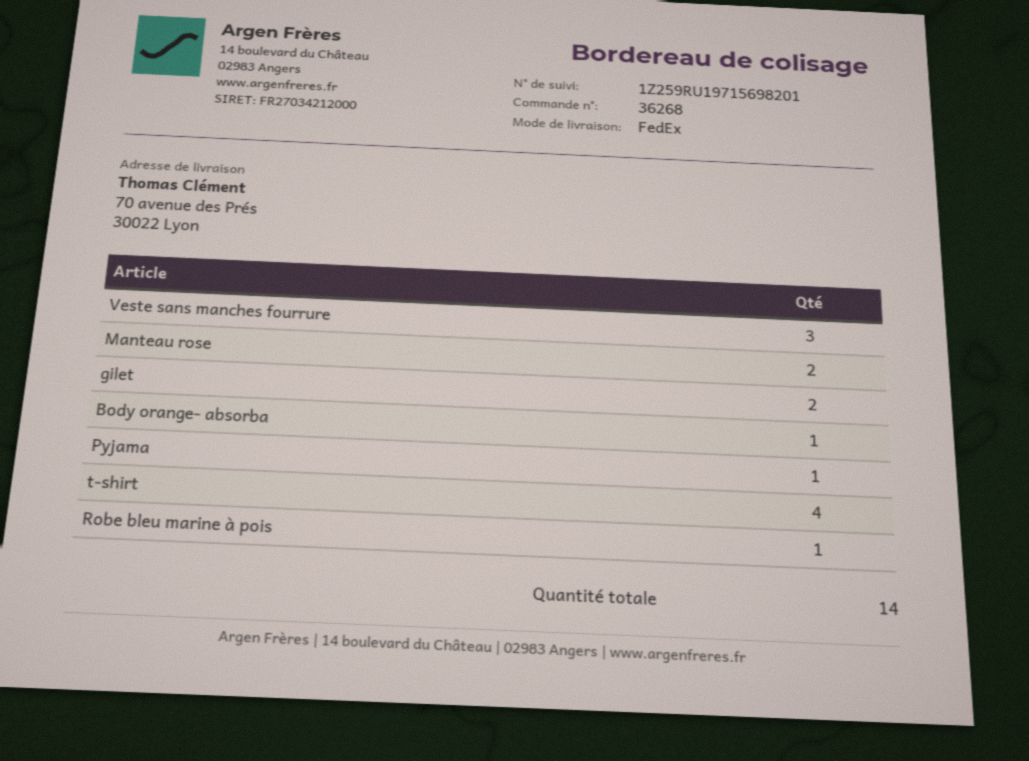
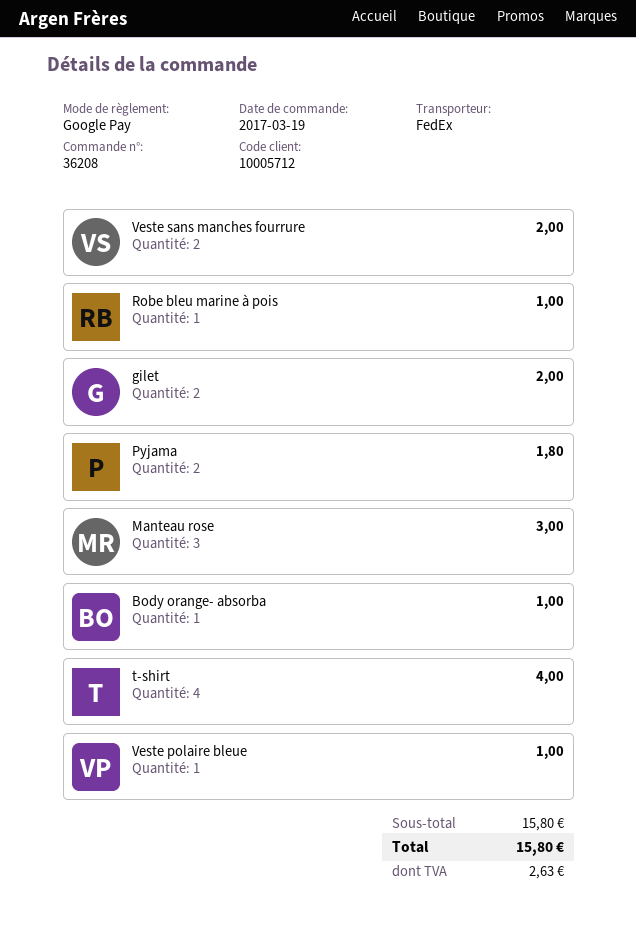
order number: 36268 -> 36208
Veste sans manches fourrure: 3 -> 2
Manteau rose: 2 -> 3
Pyjama: 1 -> 2
Veste polaire bleue: none -> 1

